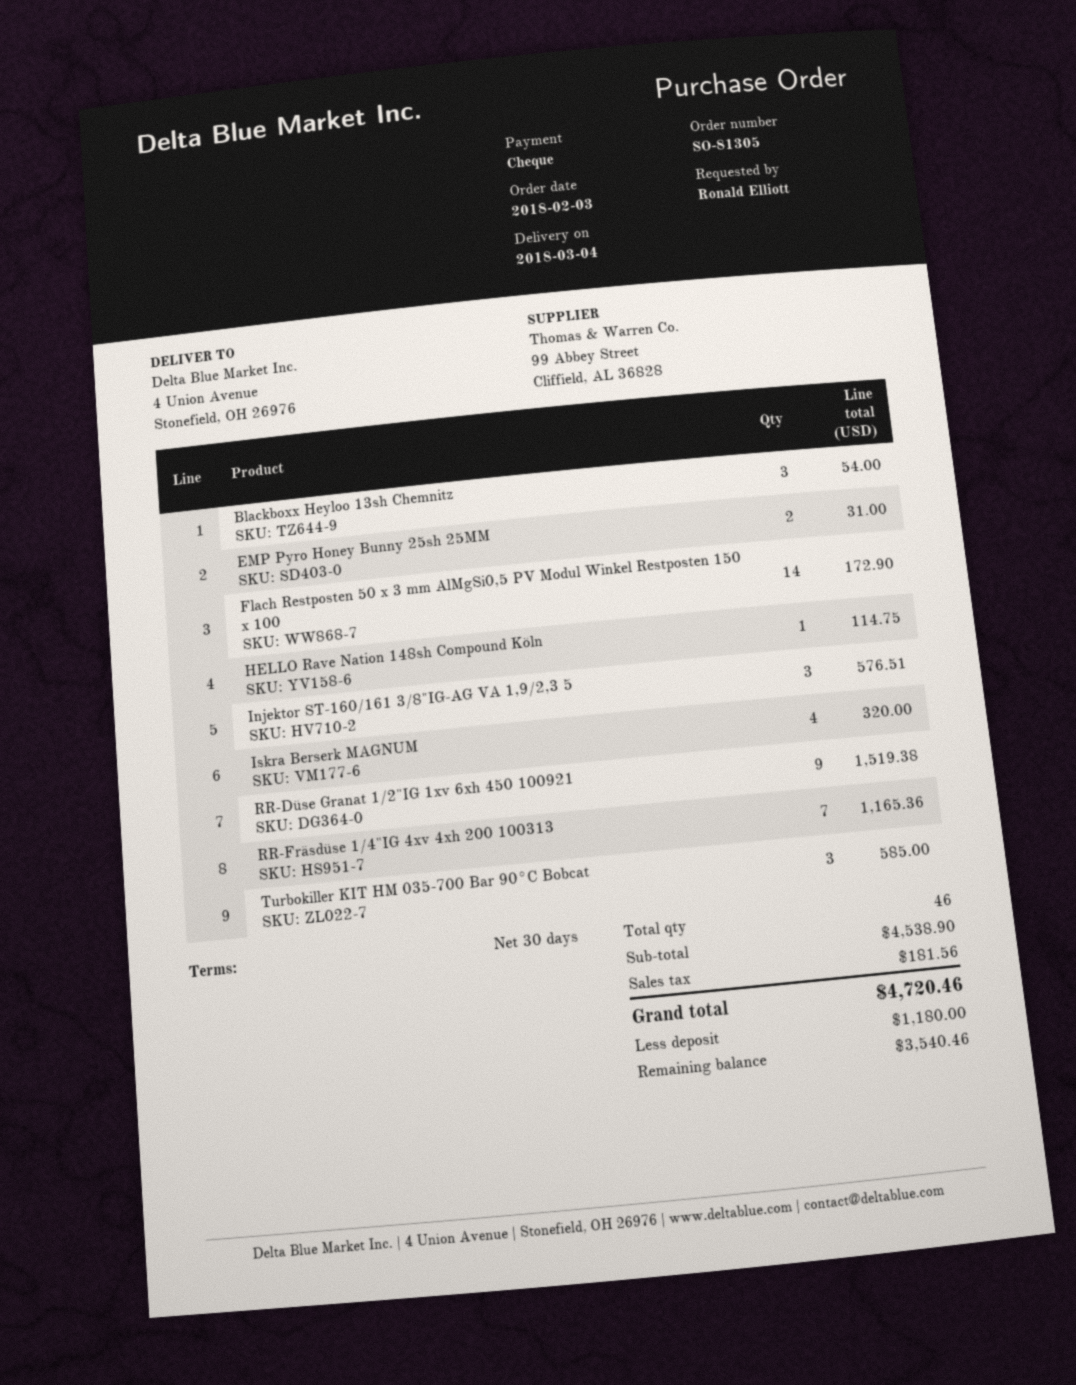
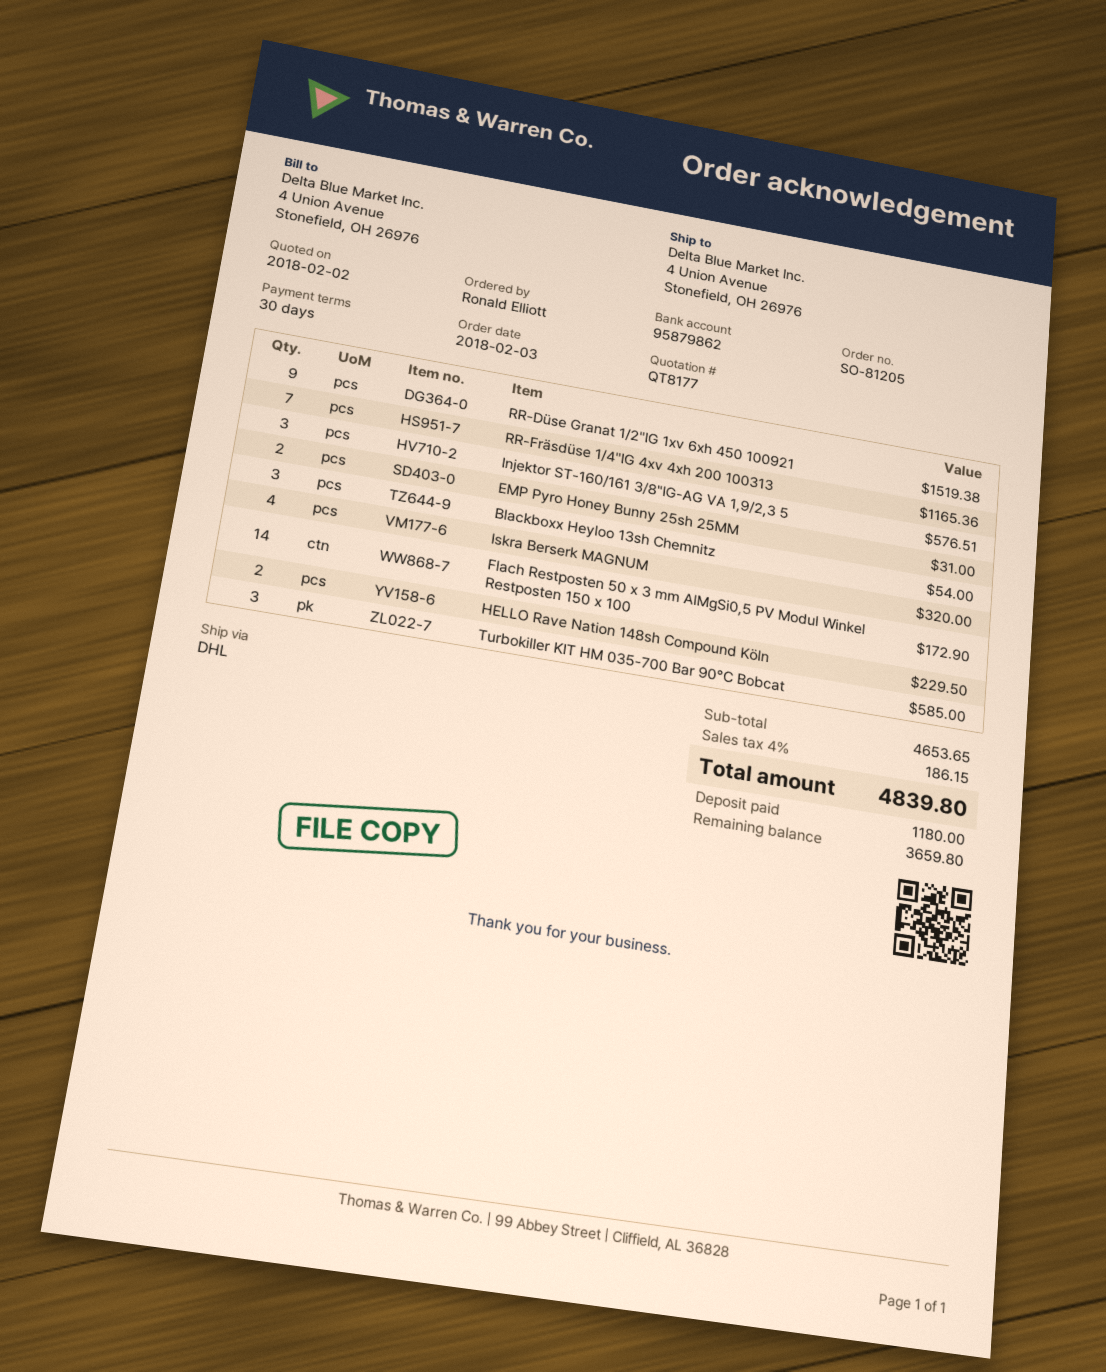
order number: SO-81305 -> SO-81205
HELLO Rave Nation 148sh Compound Köln: 1 for 114.75 -> 2 for 229.50
subtotal: 4538.90 -> 4653.65
tax: 181.56 -> 186.15
total: 4720.46 -> 4839.80
balance: 3540.46 -> 3659.80

